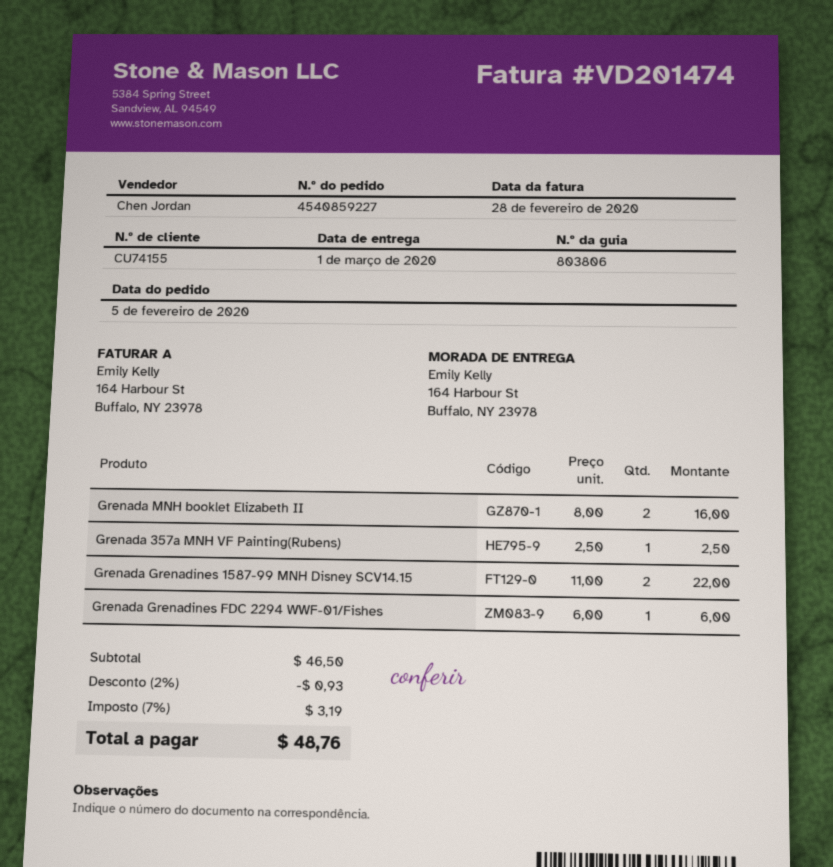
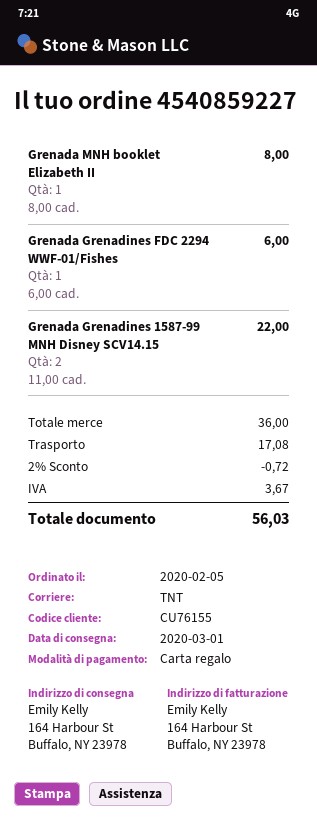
customer number: CU74155 -> CU76155
Grenada MNH booklet Elizabeth II: 2 x 8.00 = 16.00 -> 1 x 8.00 = 8.00
Grenada 357a MNH VF Painting(Rubens): 1 x 2.50 = 2.50 -> none
subtotal: 46.50 -> 36.00
discount: 2% = 0.93 -> 2% = 0.72
shipping: none -> 17.08
tax: 3.19 -> 3.67
total: 48.76 -> 56.03

